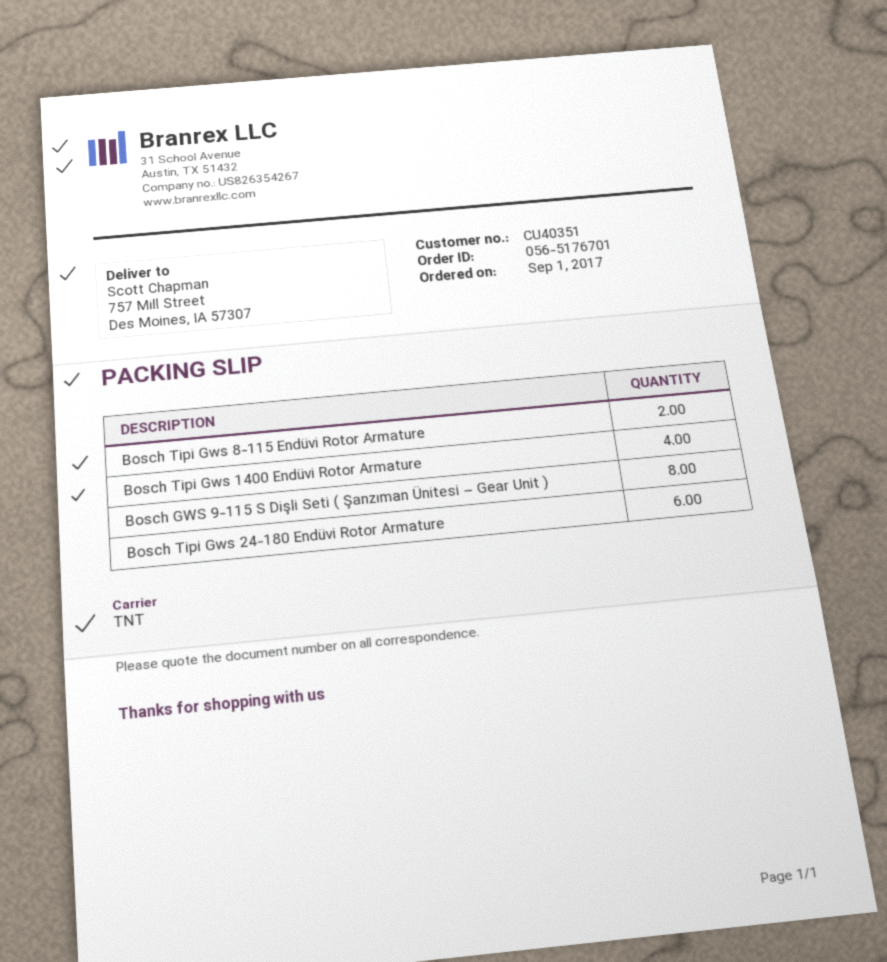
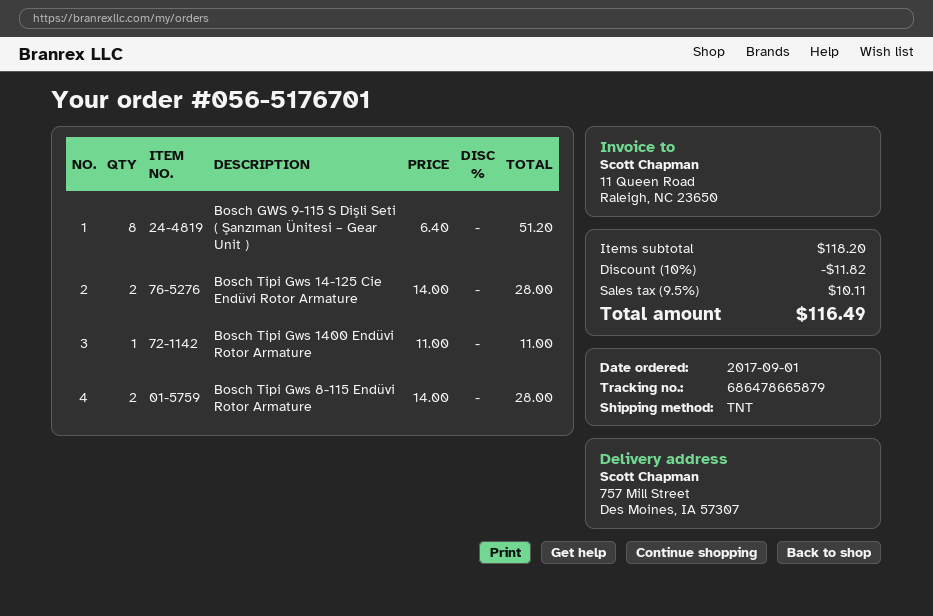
Bosch Tipi Gws 1400 Endüvi Rotor Armature: 4 -> 1
Bosch Tipi Gws 24-180 Endüvi Rotor Armature: 6 -> none
Bosch Tipi Gws 14-125 Cie Endüvi Rotor Armature: none -> 2

